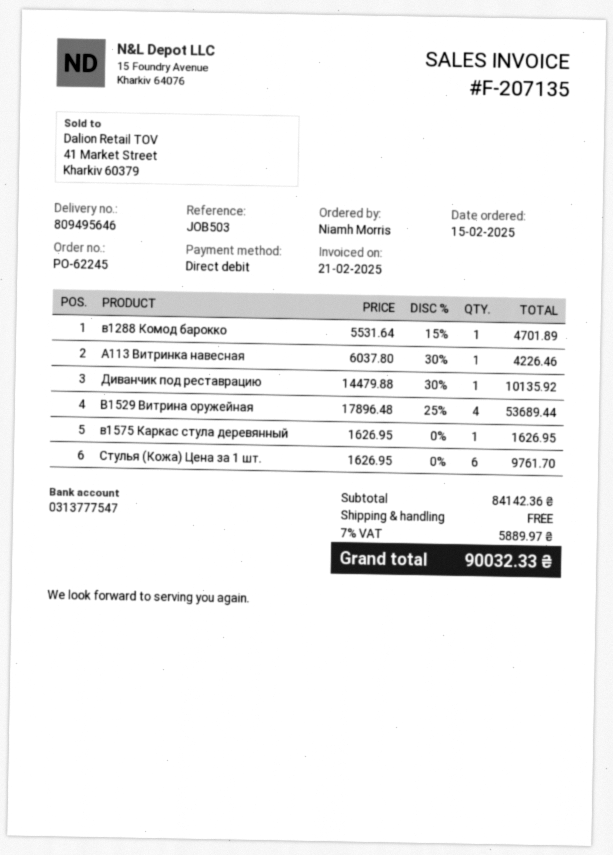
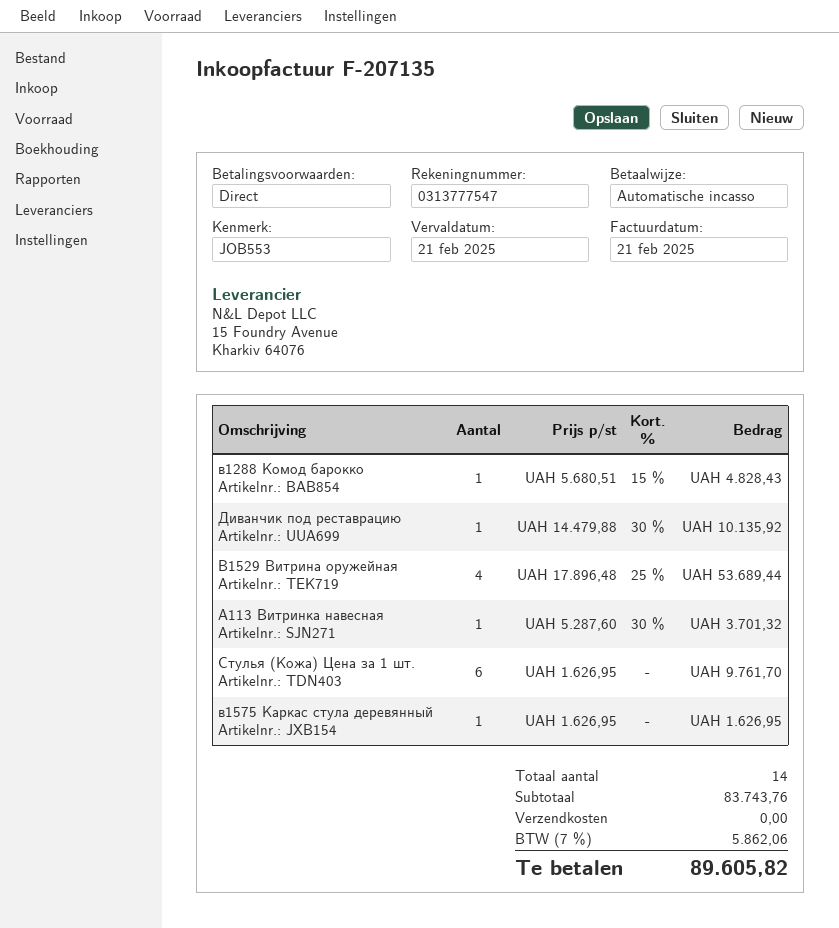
reference: JOB503 -> JOB553
в1288 Комод барокко: 1 x 5531.64 - 15% = 4701.89 -> 1 x 5680.51 - 15% = 4828.43
А113 Витринка навесная: 1 x 6037.80 - 30% = 4226.46 -> 1 x 5287.60 - 30% = 3701.32
subtotal: 84142.36 -> 83743.76
tax: 7% = 5889.97 -> 7% = 5862.06
total: 90032.33 -> 89605.82

